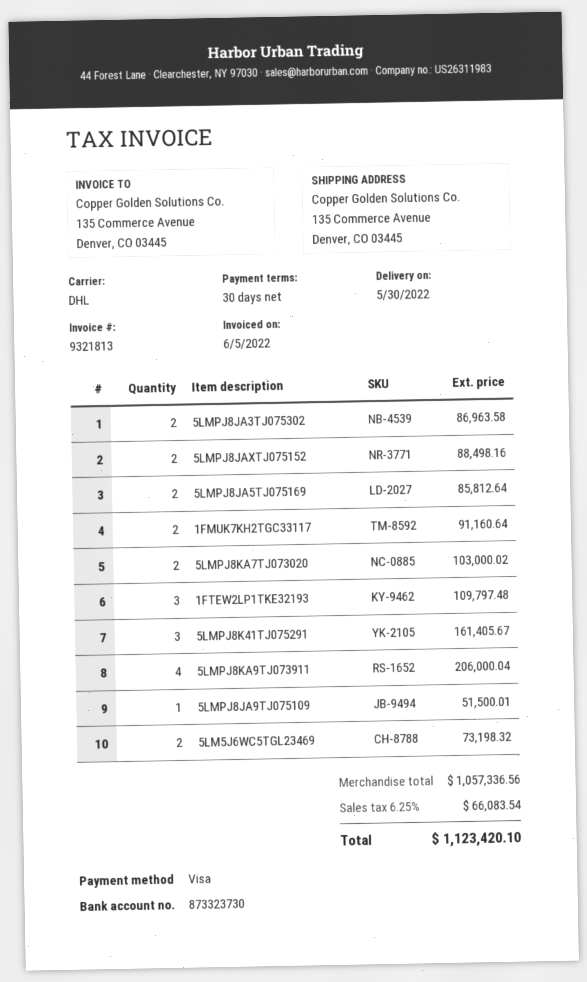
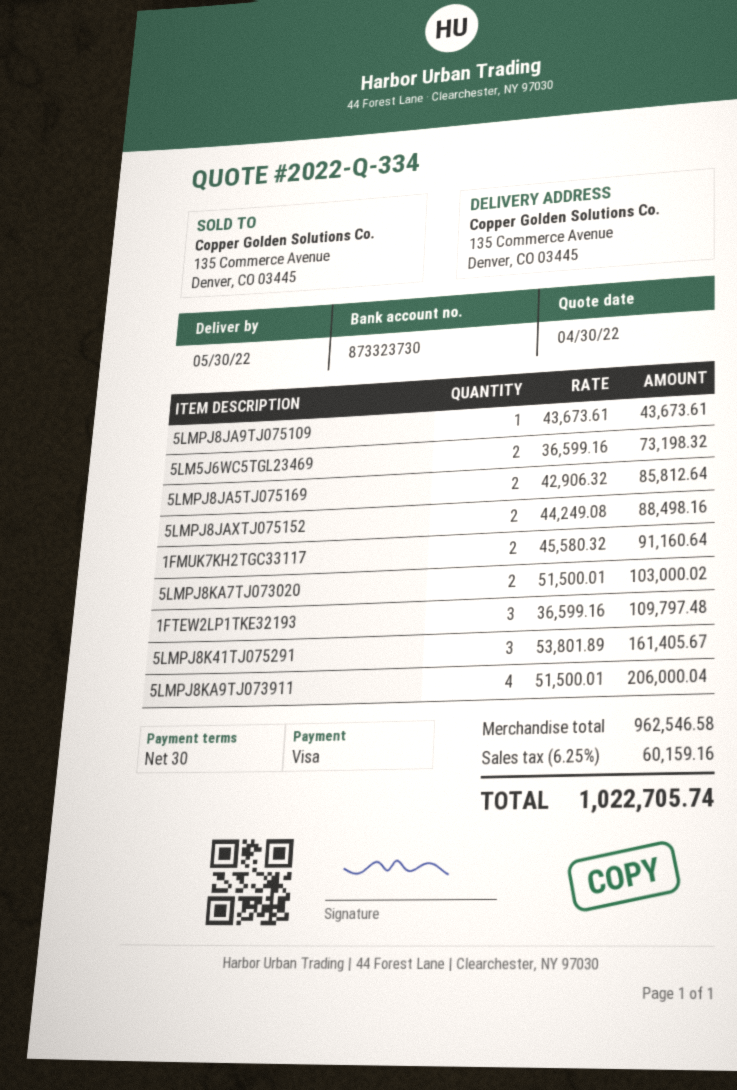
5LMPJ8JA3TJ075302: 2 for 86963.58 -> none
5LMPJ8JA9TJ075109: 1 for 51500.01 -> 1 for 43673.61
subtotal: 1057336.56 -> 962546.58
tax: 6.25% = 66083.54 -> 6.25% = 60159.16
total: 1123420.10 -> 1022705.74

